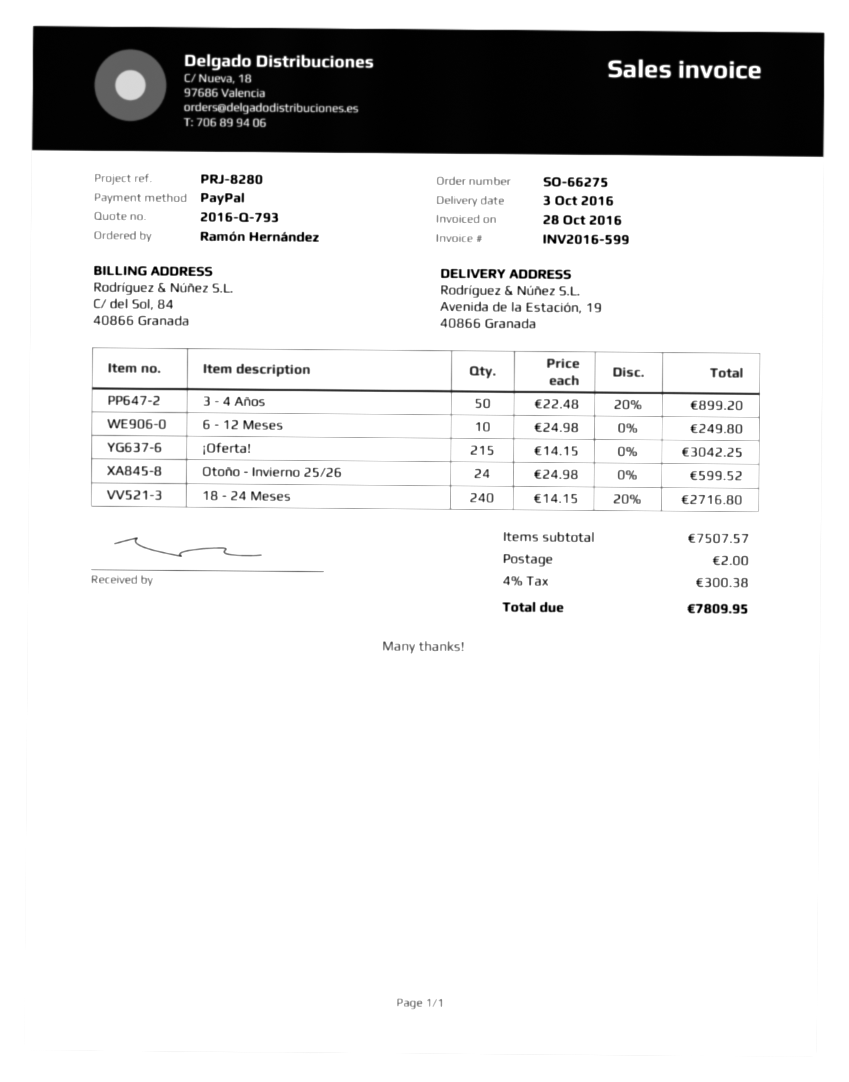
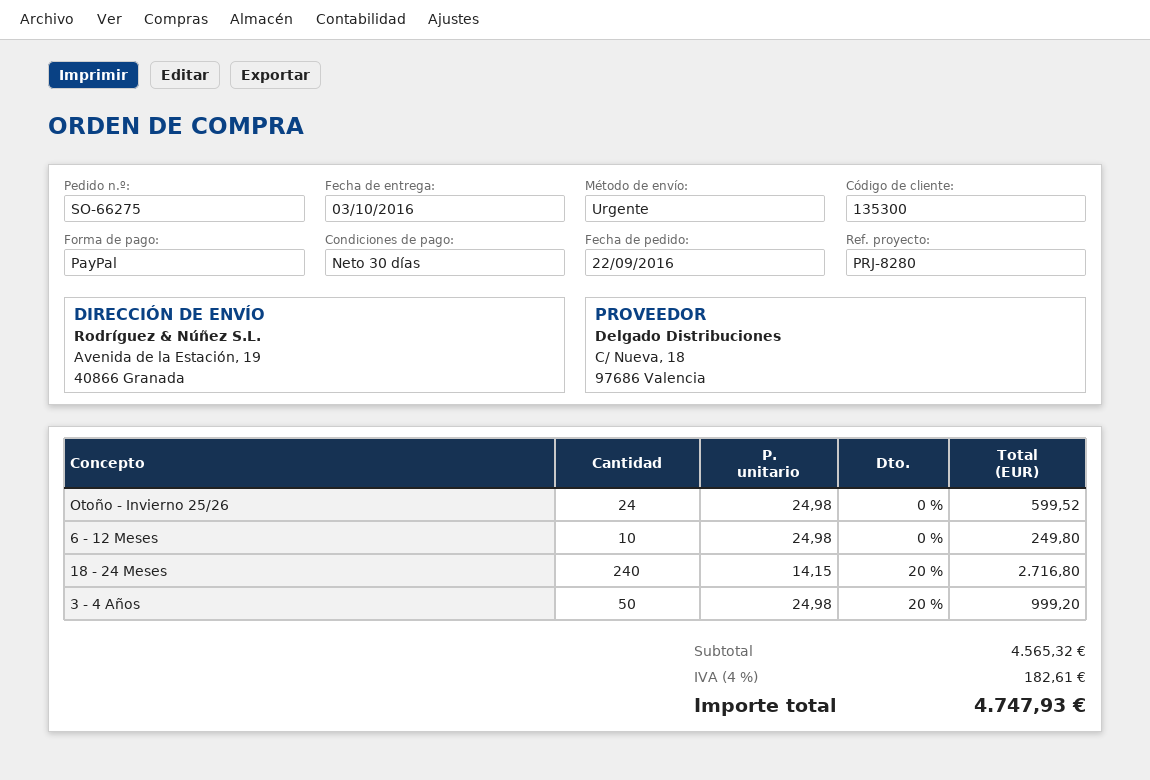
3 - 4 Años: 50 x 22.48 - 20% = 899.20 -> 50 x 24.98 - 20% = 999.20
¡Oferta!: 215 x 14.15 = 3042.25 -> none
subtotal: 7507.57 -> 4565.32
shipping: 2.00 -> none
tax: 4% = 300.38 -> 4% = 182.61
total: 7809.95 -> 4747.93

